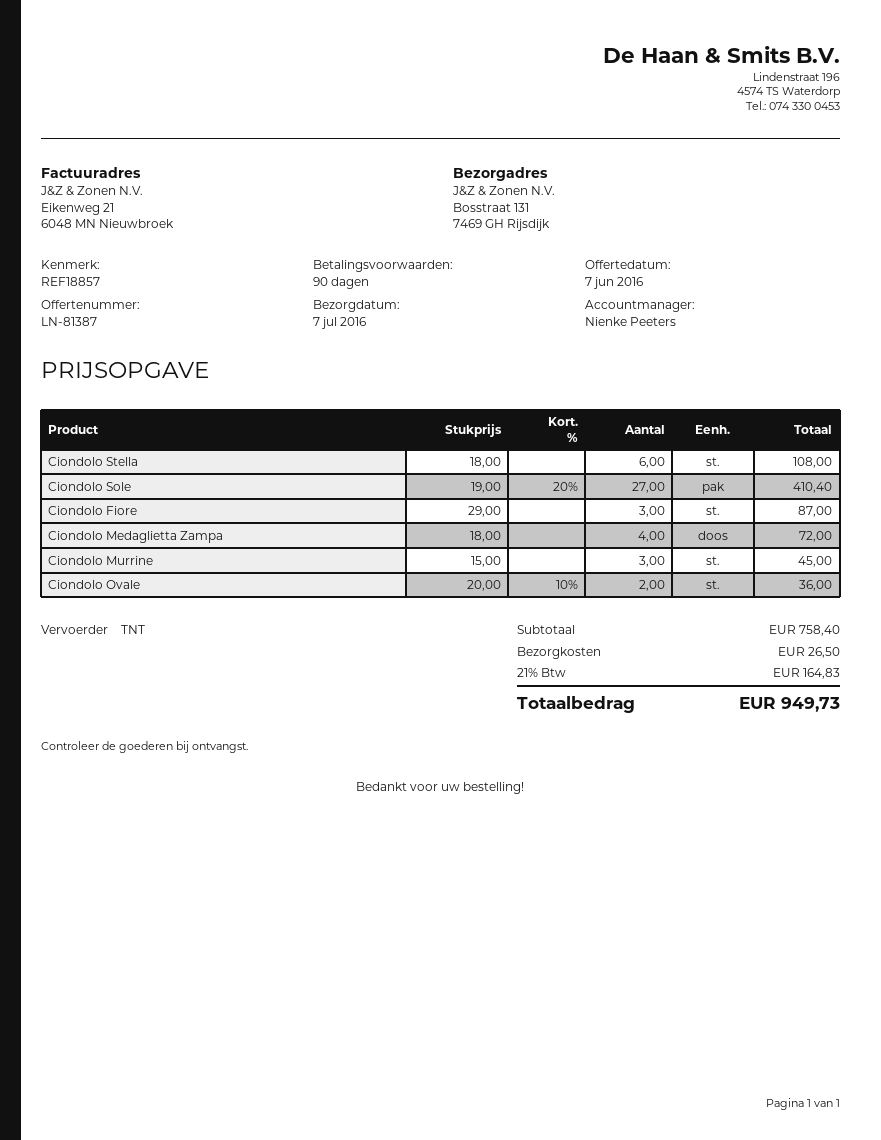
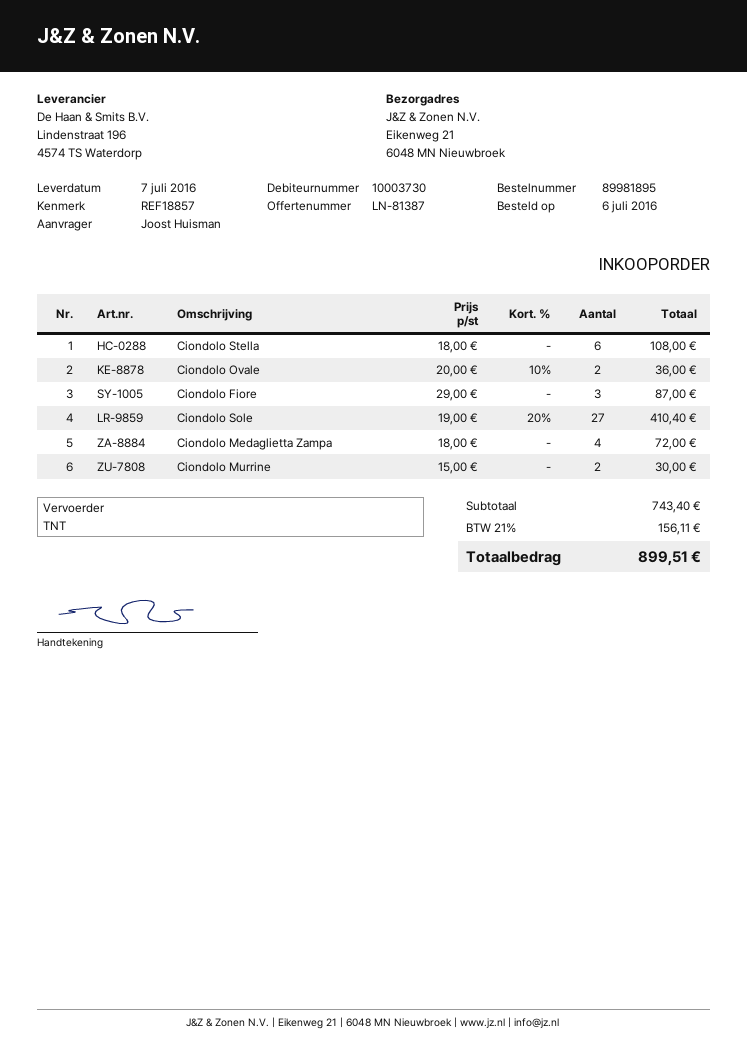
ship to: Bosstraat 131, 7469 GH Rijsdijk -> Eikenweg 21, 6048 MN Nieuwbroek
Ciondolo Murrine: 3 x 15.00 = 45.00 -> 2 x 15.00 = 30.00
subtotal: 758.40 -> 743.40
shipping: 26.50 -> none
tax: 21% = 164.83 -> 21% = 156.11
total: 949.73 -> 899.51

